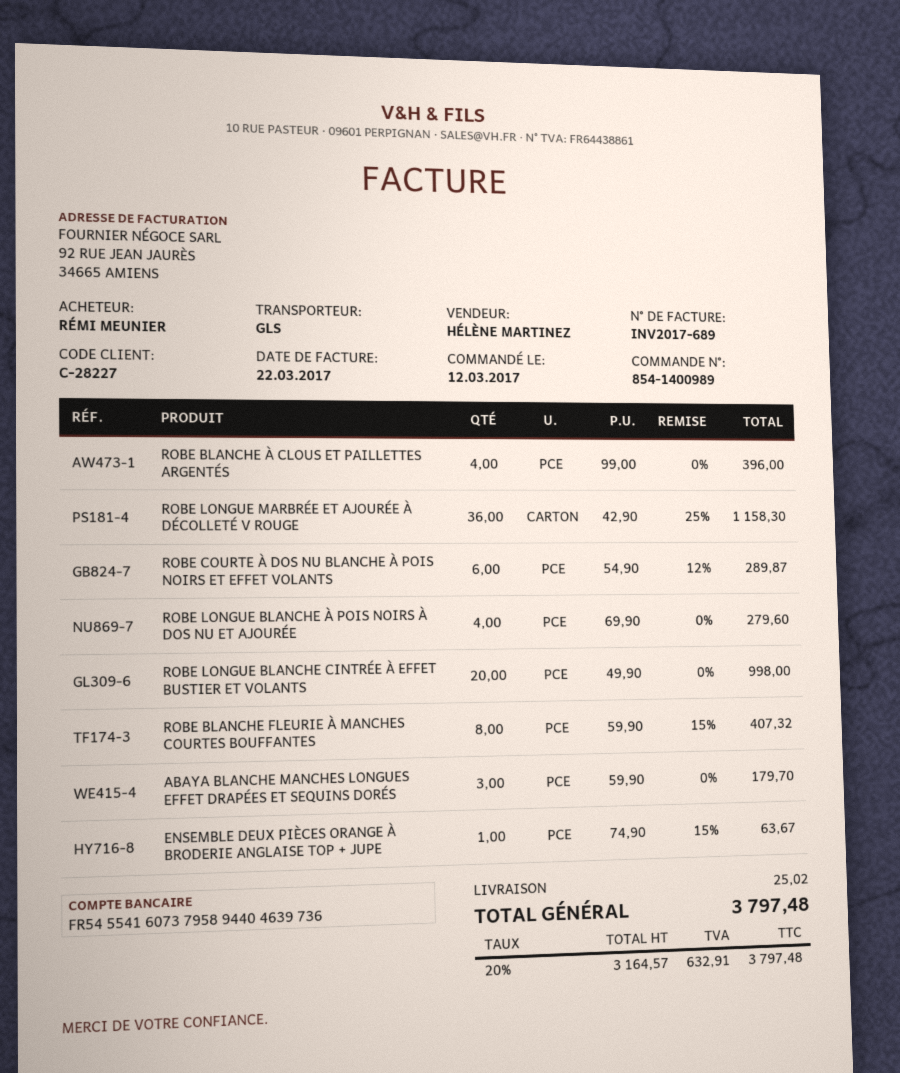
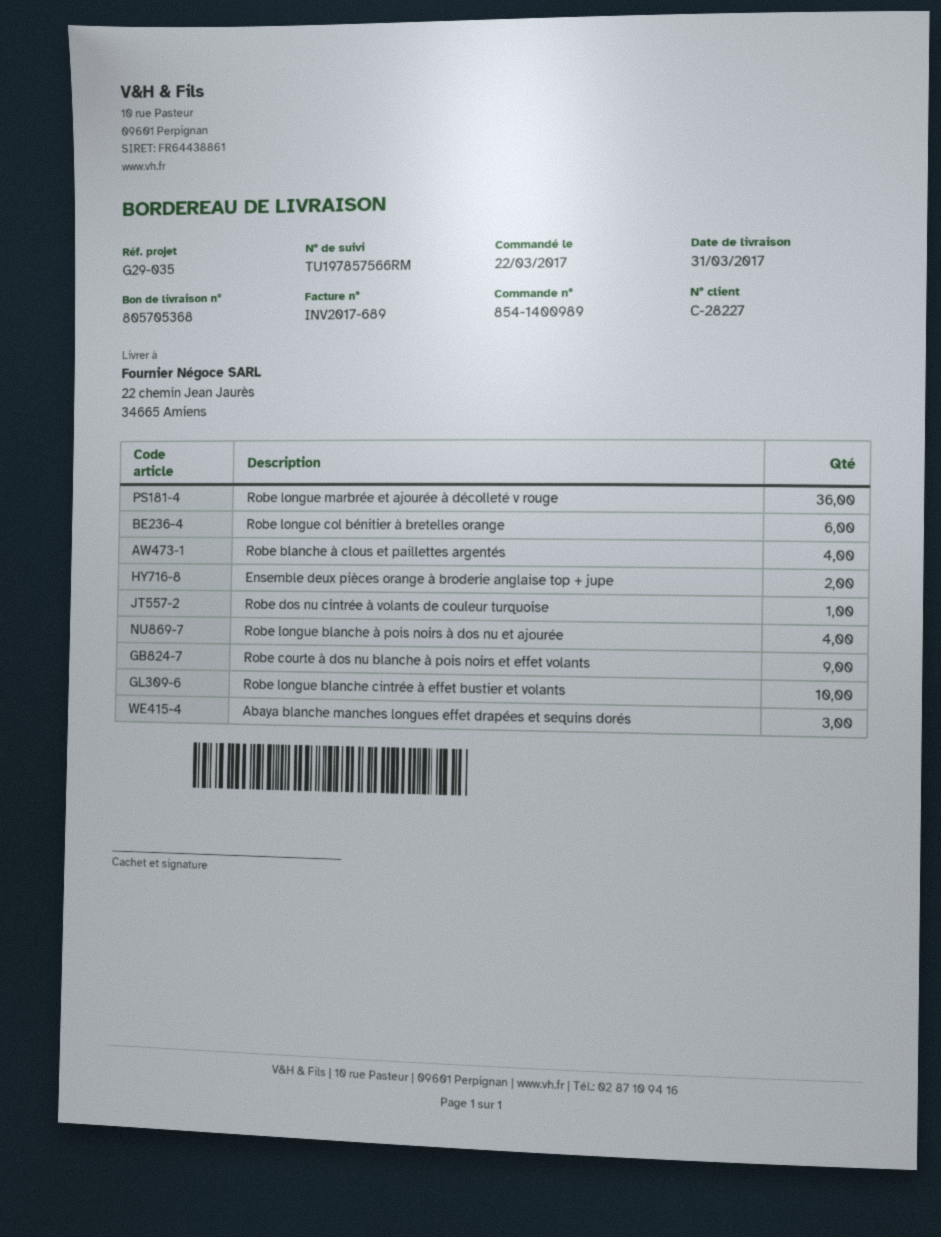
order date: 2017-03-12 -> 2017-03-22
ROBE COURTE À DOS NU BLANCHE À POIS NOIRS ET EFFET VOLANTS: 6 -> 9
ROBE LONGUE BLANCHE CINTRÉE À EFFET BUSTIER ET VOLANTS: 20 -> 10
ROBE BLANCHE FLEURIE À MANCHES COURTES BOUFFANTES: 8 -> none
ENSEMBLE DEUX PIÈCES ORANGE À BRODERIE ANGLAISE TOP + JUPE: 1 -> 2
Robe longue col bénitier à bretelles orange: none -> 6
Robe dos nu cintrée à volants de couleur turquoise: none -> 1

